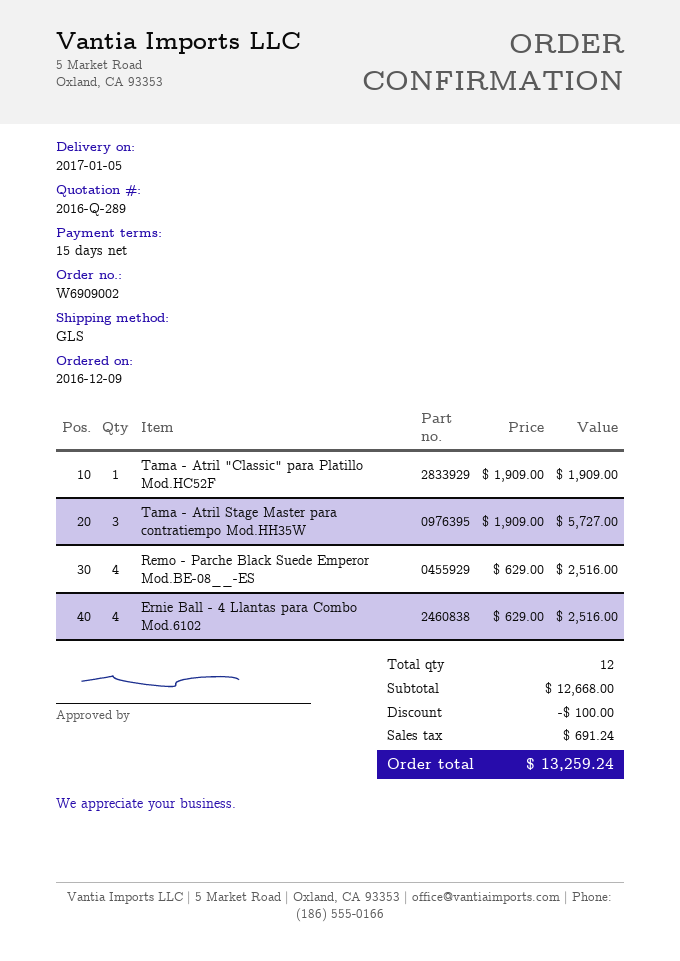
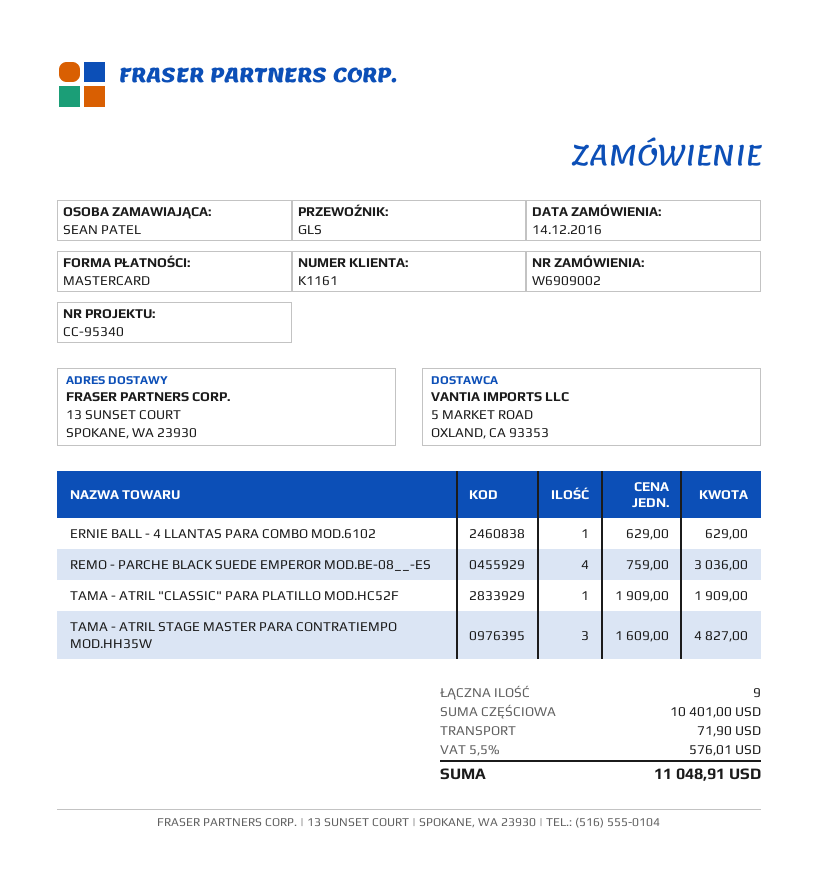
order date: 2016-12-09 -> 2016-12-14
Tama - Atril Stage Master para contratiempo Mod.HH35W: 3 x 1909.00 = 5727.00 -> 3 x 1609.00 = 4827.00
Remo - Parche Black Suede Emperor Mod.BE-08__-ES: 4 x 629.00 = 2516.00 -> 4 x 759.00 = 3036.00
Ernie Ball - 4 Llantas para Combo Mod.6102: 4 x 629.00 = 2516.00 -> 1 x 629.00 = 629.00
total quantity: 12 -> 9
subtotal: 12668.00 -> 10401.00
discount: 100.00 -> none
shipping: none -> 71.90
tax: 691.24 -> 576.01
total: 13259.24 -> 11048.91

